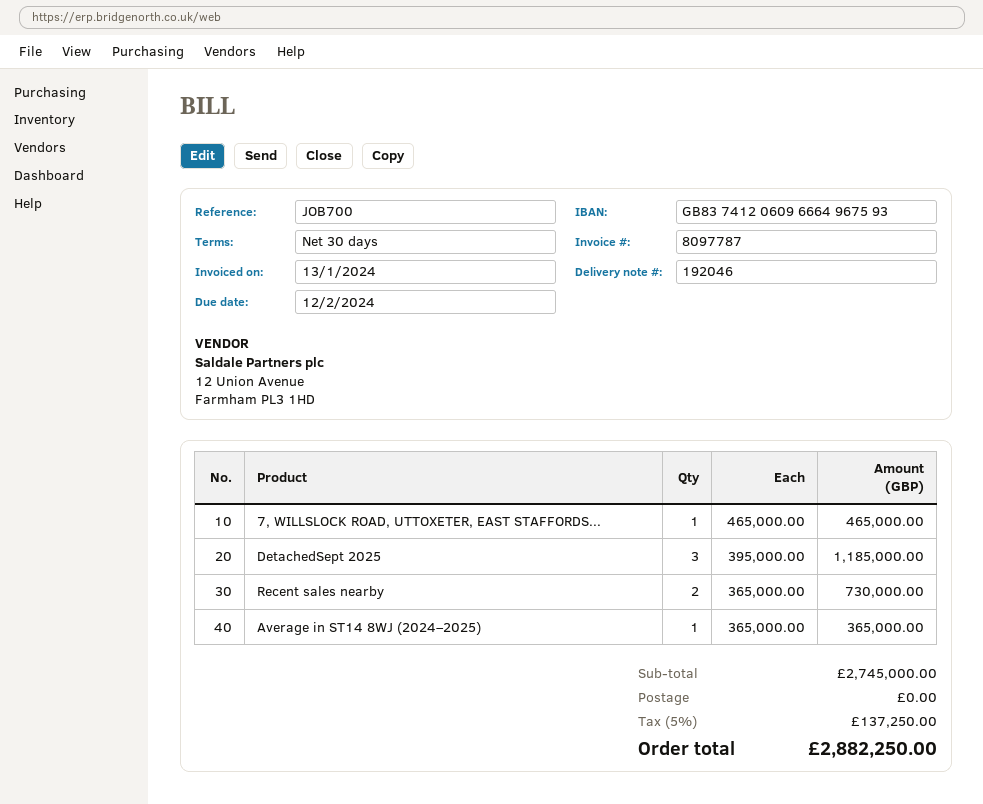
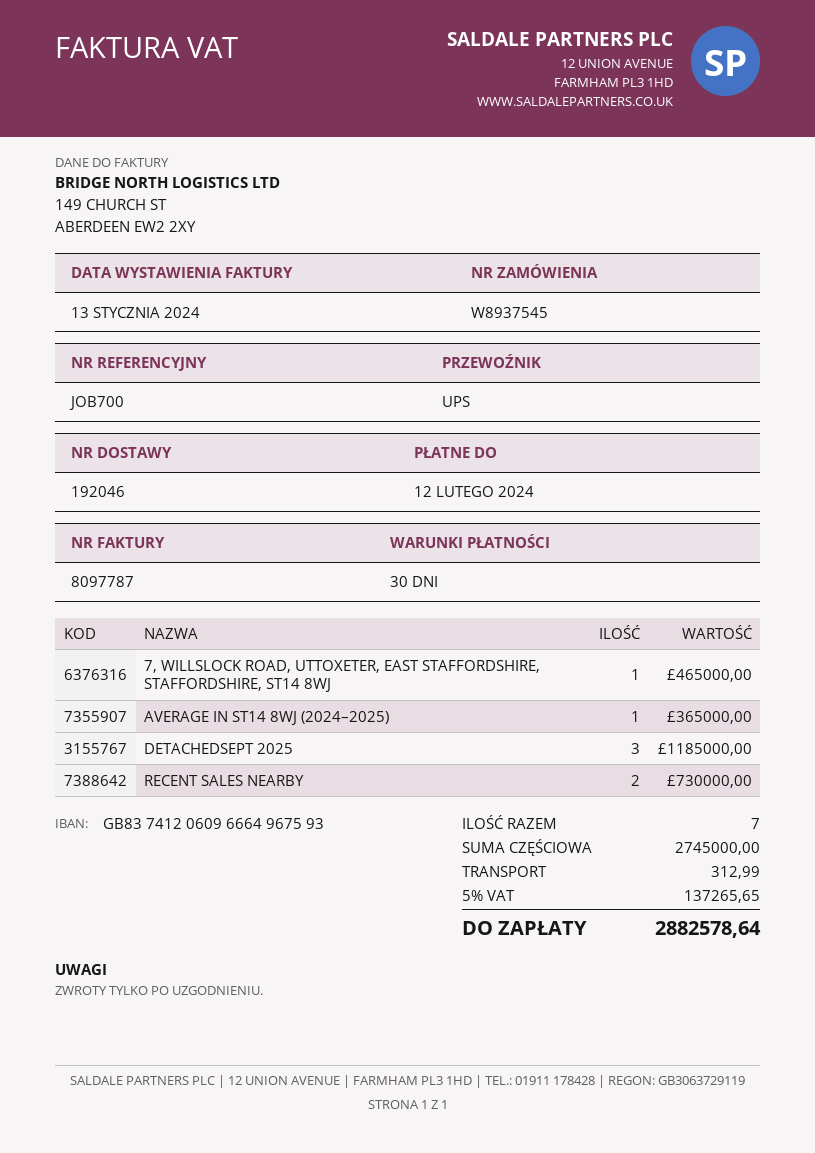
shipping: 0.00 -> 312.99
tax: 5% = 137250.00 -> 5% = 137265.65
total: 2882250.00 -> 2882578.64

